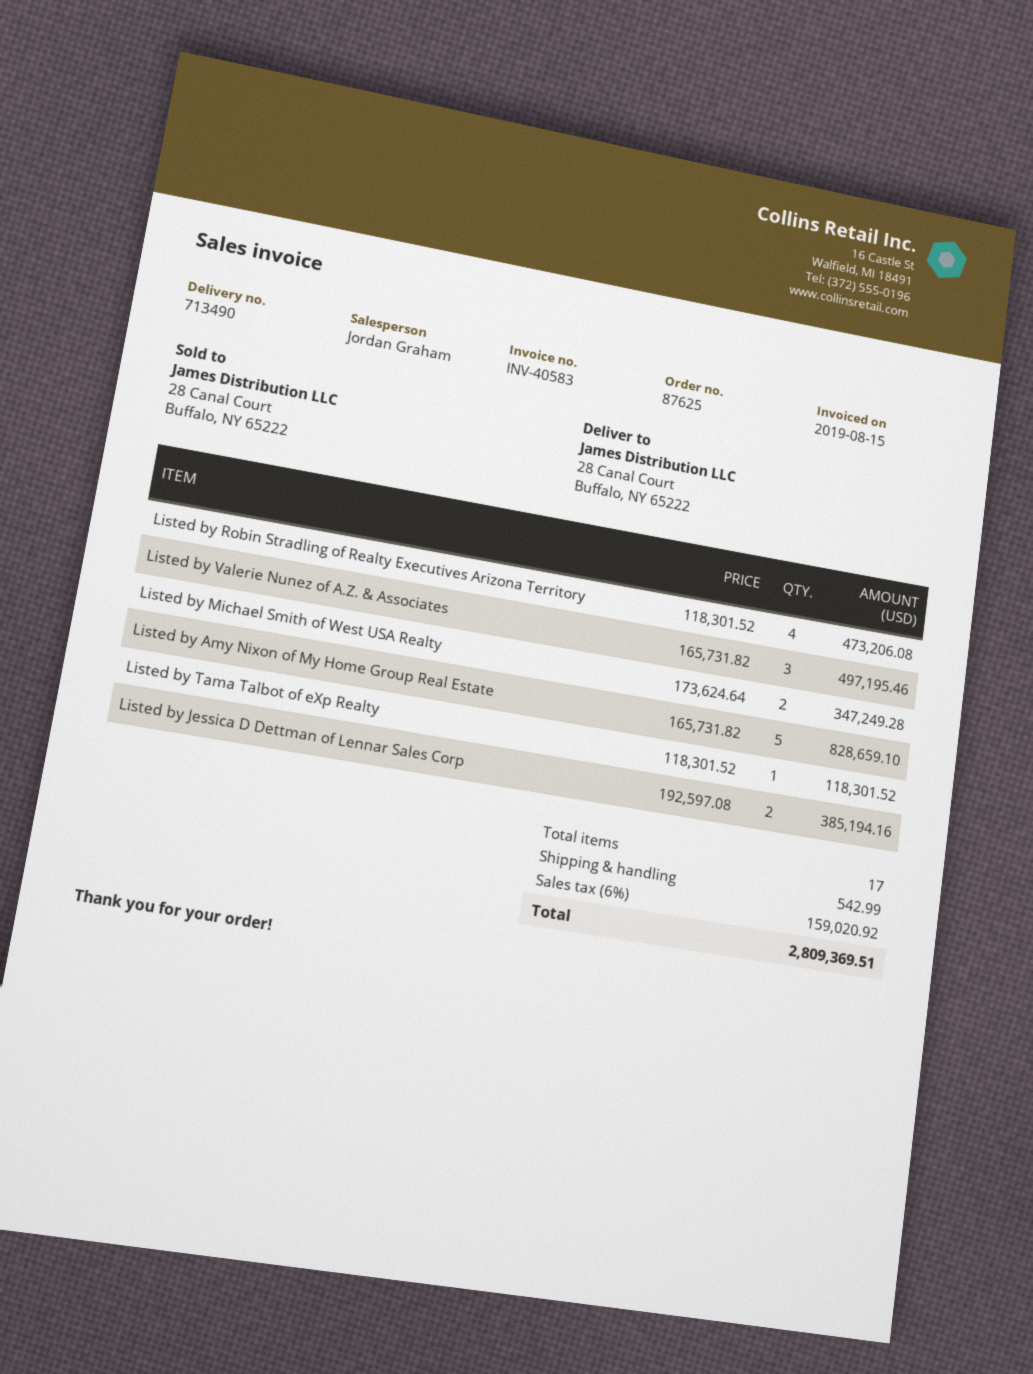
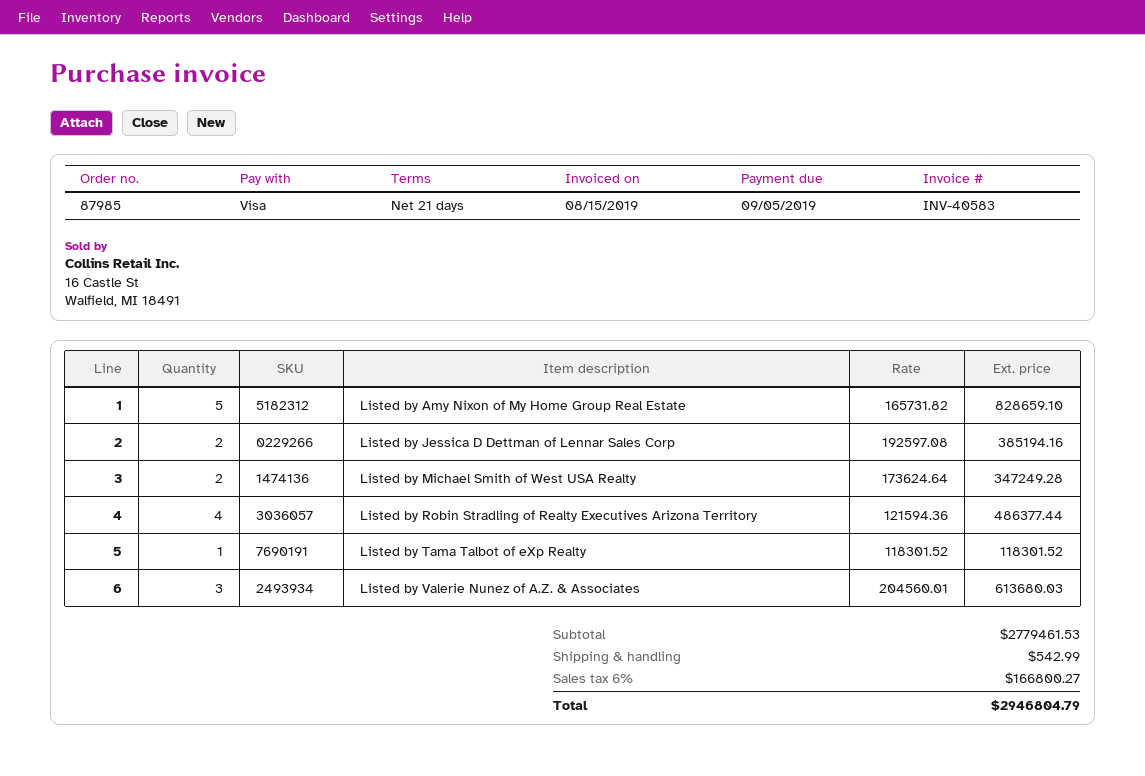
order number: 87625 -> 87985
Listed by Robin Stradling of Realty Executives Arizona Territory: 4 x 118301.52 = 473206.08 -> 4 x 121594.36 = 486377.44
Listed by Valerie Nunez of A.Z. & Associates: 3 x 165731.82 = 497195.46 -> 3 x 204560.01 = 613680.03
tax: 6% = 159020.92 -> 6% = 166800.27
total: 2809369.51 -> 2946804.79

